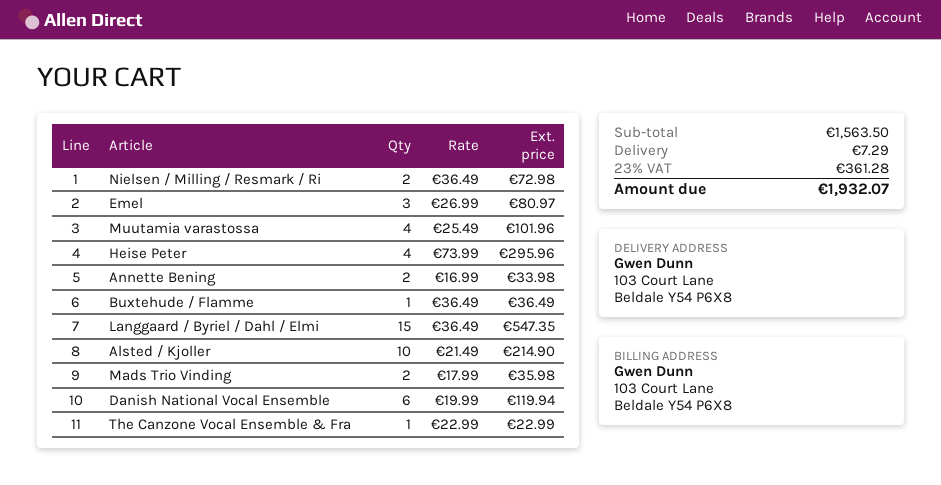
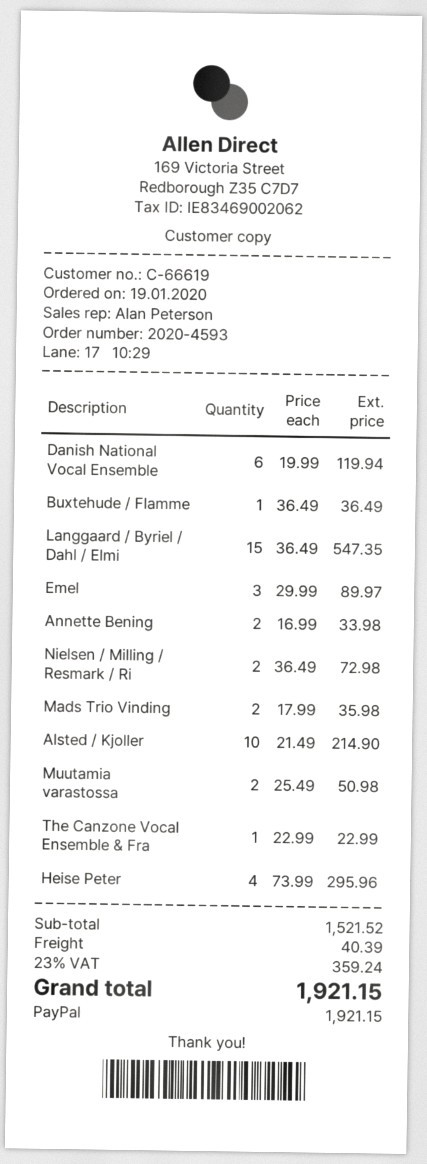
Emel: 3 x 26.99 = 80.97 -> 3 x 29.99 = 89.97
Muutamia varastossa: 4 x 25.49 = 101.96 -> 2 x 25.49 = 50.98
subtotal: 1563.50 -> 1521.52
shipping: 7.29 -> 40.39
tax: 23% = 361.28 -> 23% = 359.24
total: 1932.07 -> 1921.15

